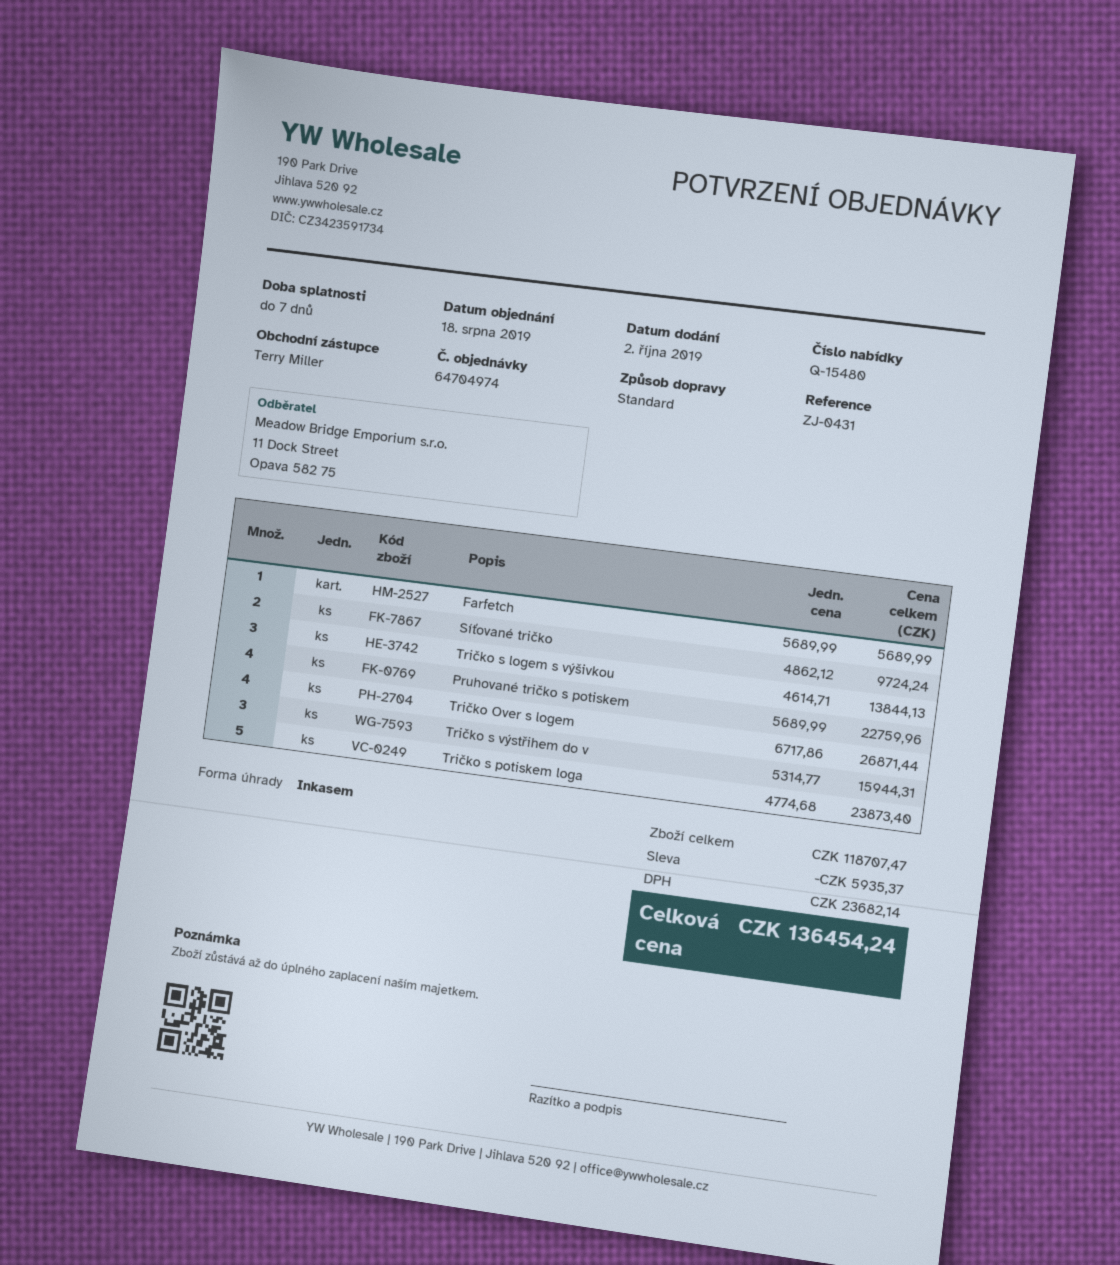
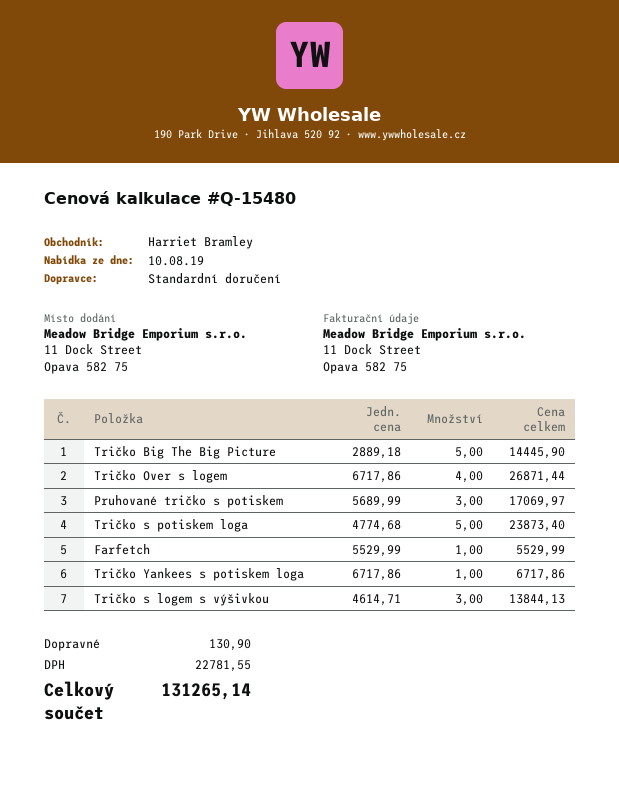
sales rep: Terry Miller -> Harriet Bramley
Farfetch: 1 x 5689.99 = 5689.99 -> 1 x 5529.99 = 5529.99
Síťované tričko: 2 x 4862.12 = 9724.24 -> none
Pruhované tričko s potiskem: 4 x 5689.99 = 22759.96 -> 3 x 5689.99 = 17069.97
Tričko s výstřihem do v: 3 x 5314.77 = 15944.31 -> none
Tričko Big The Big Picture: none -> 5 x 2889.18 = 14445.90
Tričko Yankees s potiskem loga: none -> 1 x 6717.86 = 6717.86
discount: 5935.37 -> none
shipping: none -> 130.90
tax: 23682.14 -> 22781.55
total: 136454.24 -> 131265.14

